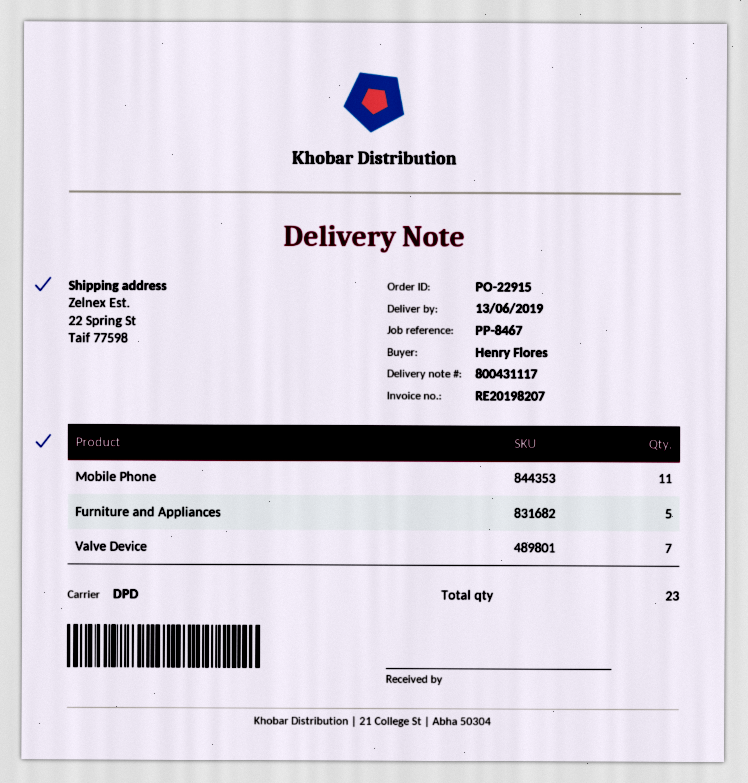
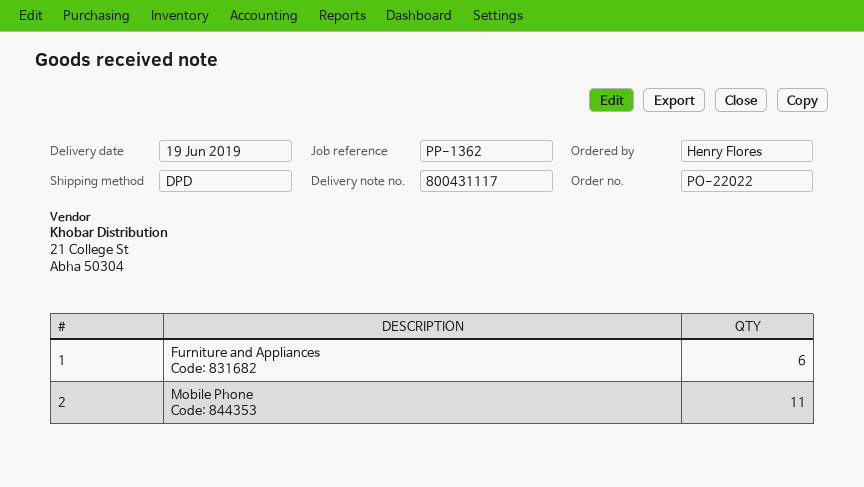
order number: PO-22915 -> PO-22022
delivery date: 2019-06-13 -> 2019-06-19
reference: PP-8467 -> PP-1362
Furniture and Appliances: 5 -> 6
Valve Device: 7 -> none

